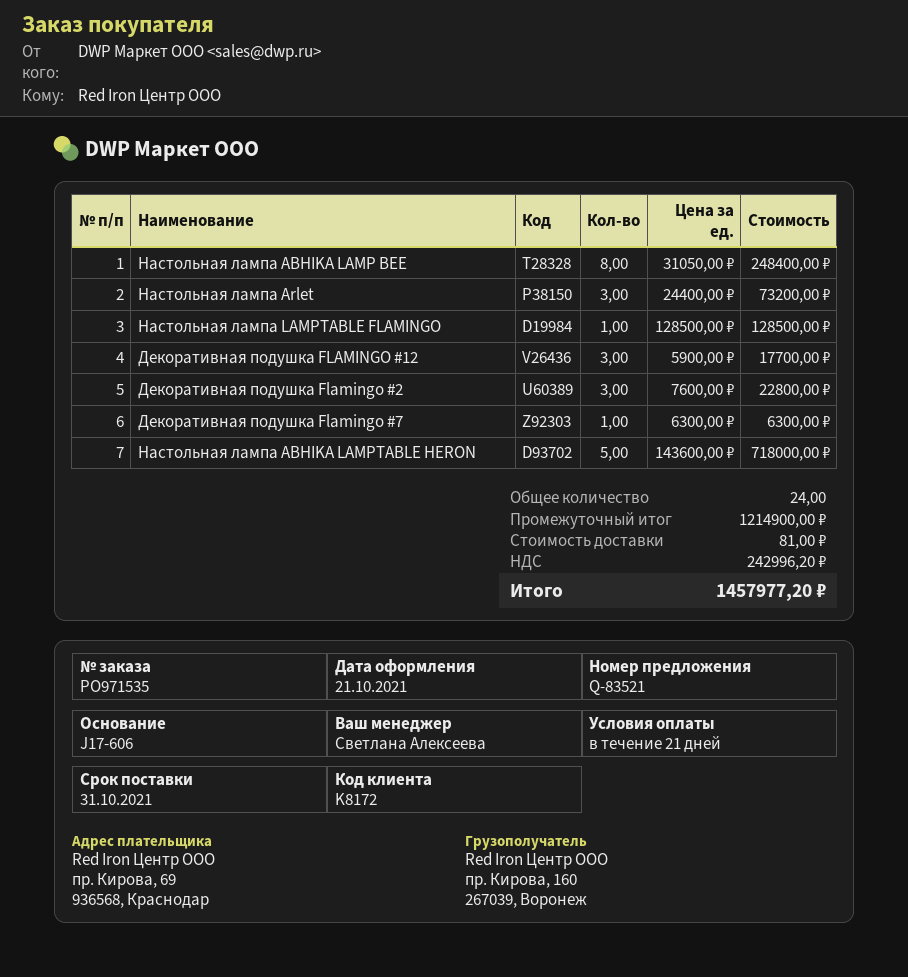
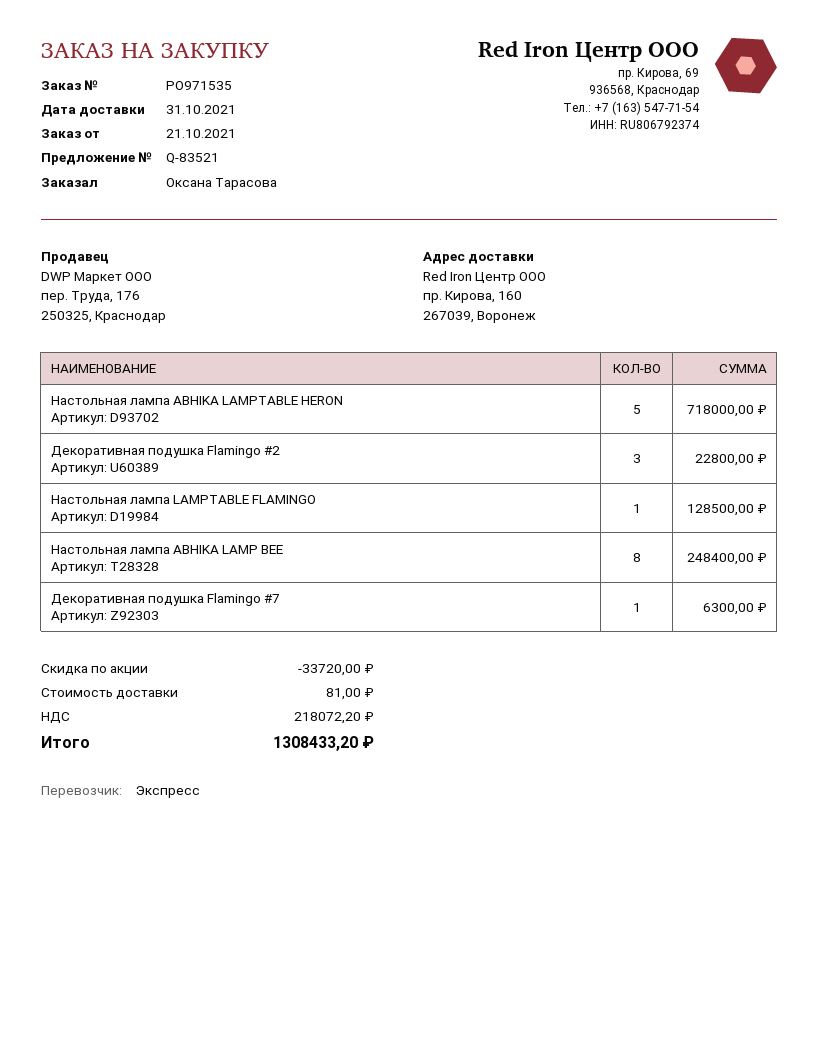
Настольная лампа Arlet: 3 for 73200.00 -> none
Декоративная подушка FLAMINGO #12: 3 for 17700.00 -> none
discount: none -> 33720.00
tax: 242996.20 -> 218072.20
total: 1457977.20 -> 1308433.20

